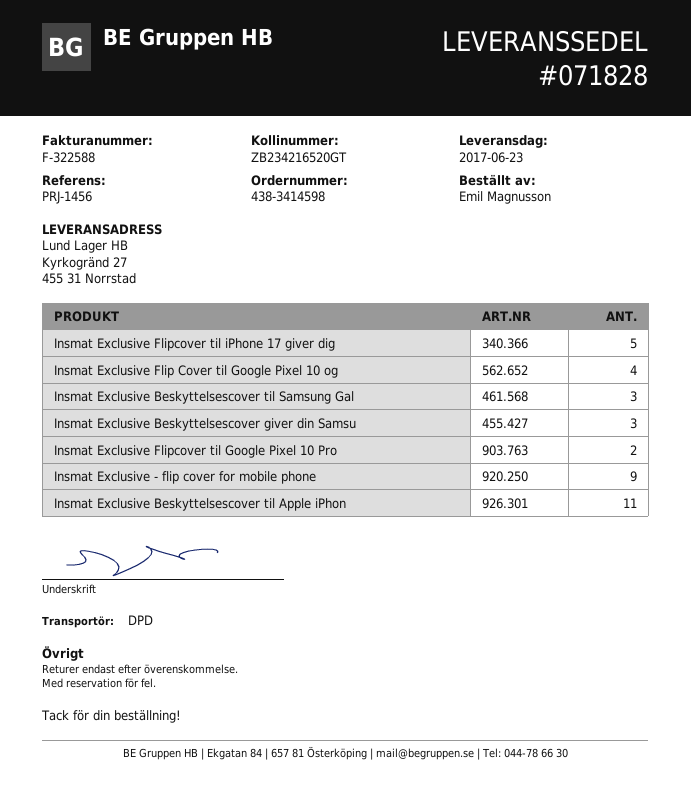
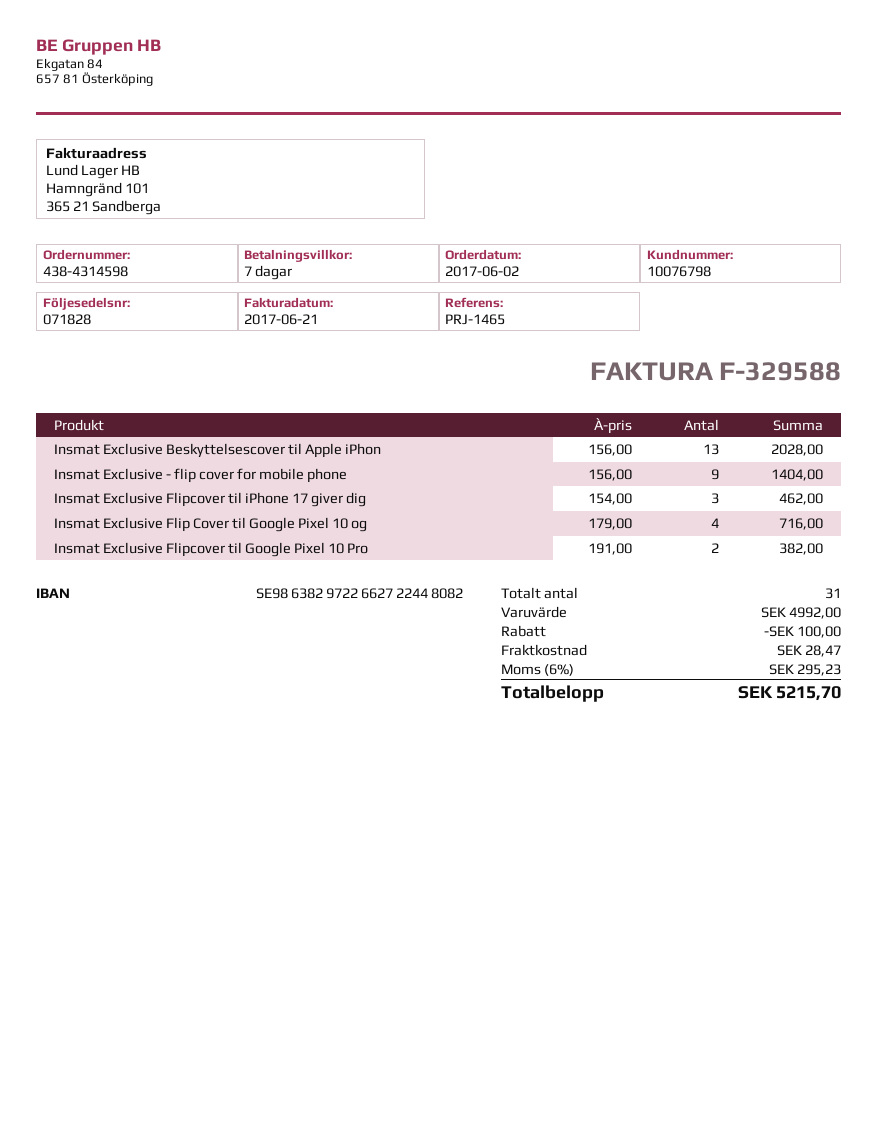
order number: 438-3414598 -> 438-4314598
invoice number: F-322588 -> F-329588
reference: PRJ-1456 -> PRJ-1465
Insmat Exclusive Flipcover til iPhone 17 giver dig: 5 -> 3
Insmat Exclusive Beskyttelsescover til Samsung Gal: 3 -> none
Insmat Exclusive Beskyttelsescover giver din Samsu: 3 -> none
Insmat Exclusive Beskyttelsescover til Apple iPhon: 11 -> 13

